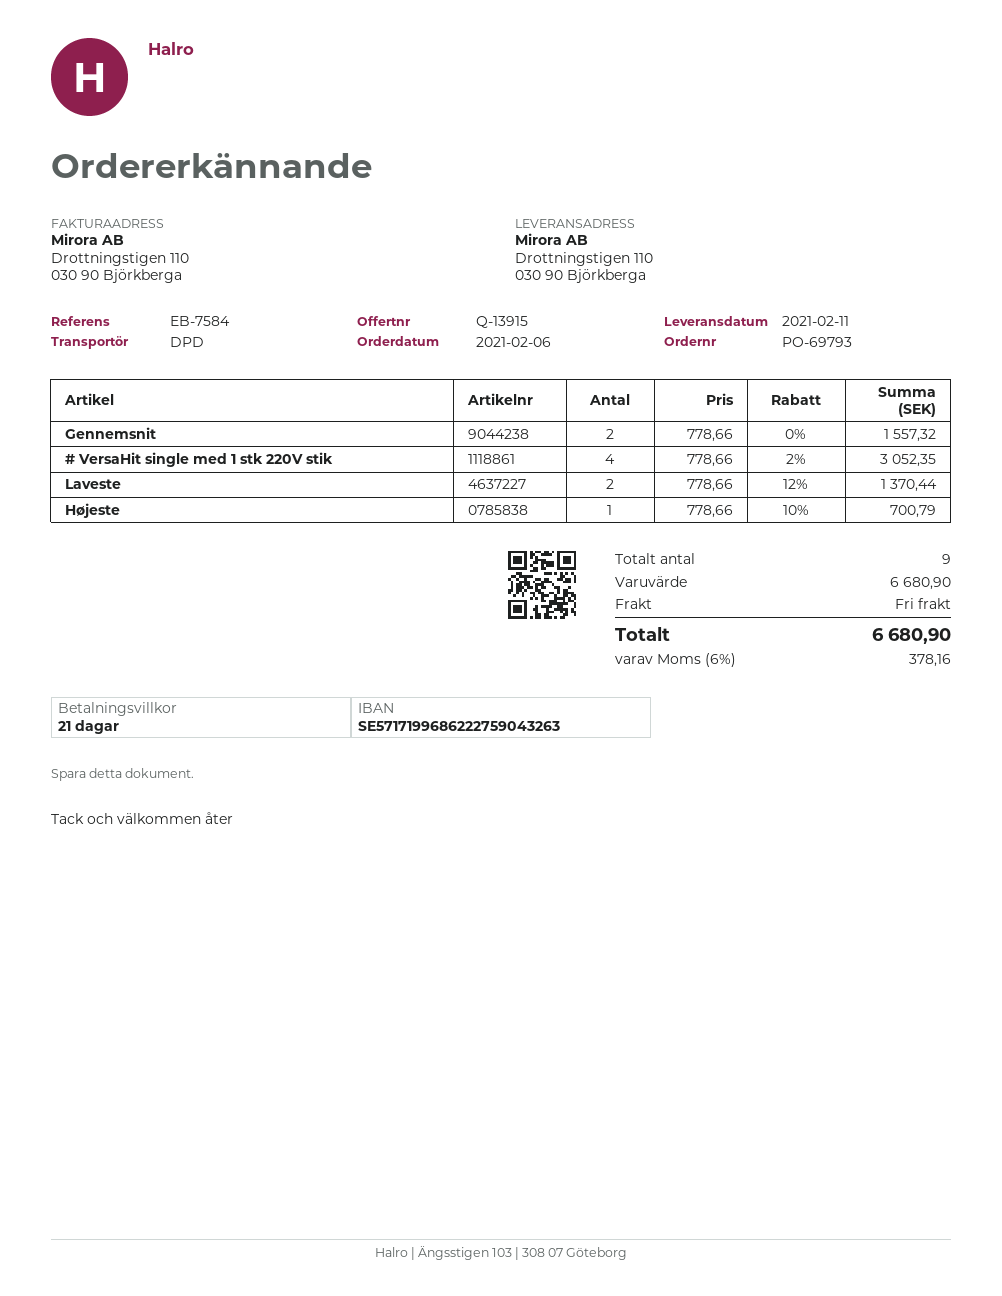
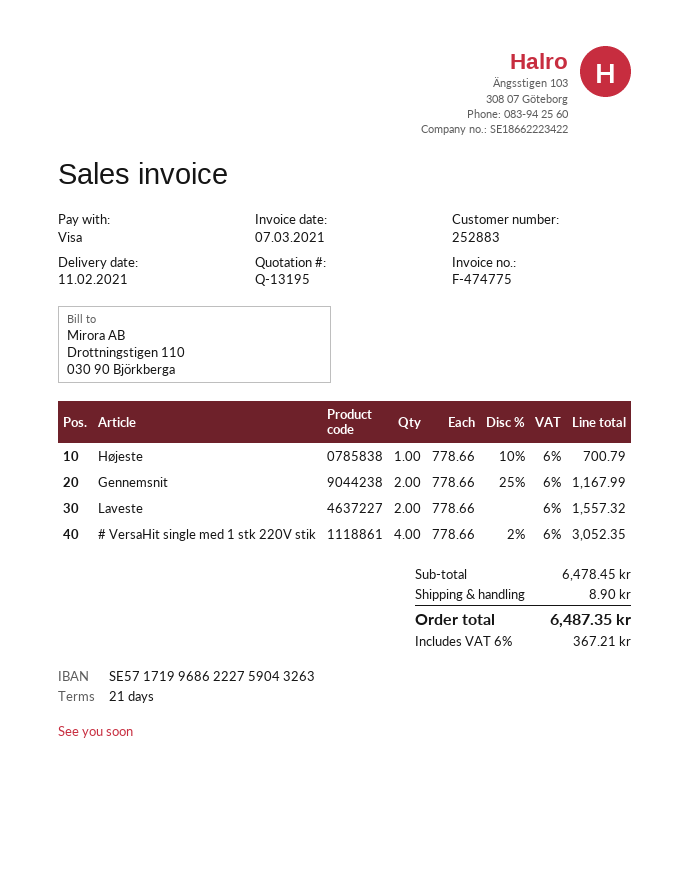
quote number: Q-13915 -> Q-13195
Gennemsnit: 2 x 778.66 = 1557.32 -> 2 x 778.66 - 25% = 1167.99
Laveste: 2 x 778.66 - 12% = 1370.44 -> 2 x 778.66 = 1557.32
subtotal: 6680.90 -> 6478.45
shipping: 0.00 -> 8.90
tax: 6% = 378.16 -> 6% = 367.21
total: 6680.90 -> 6487.35

